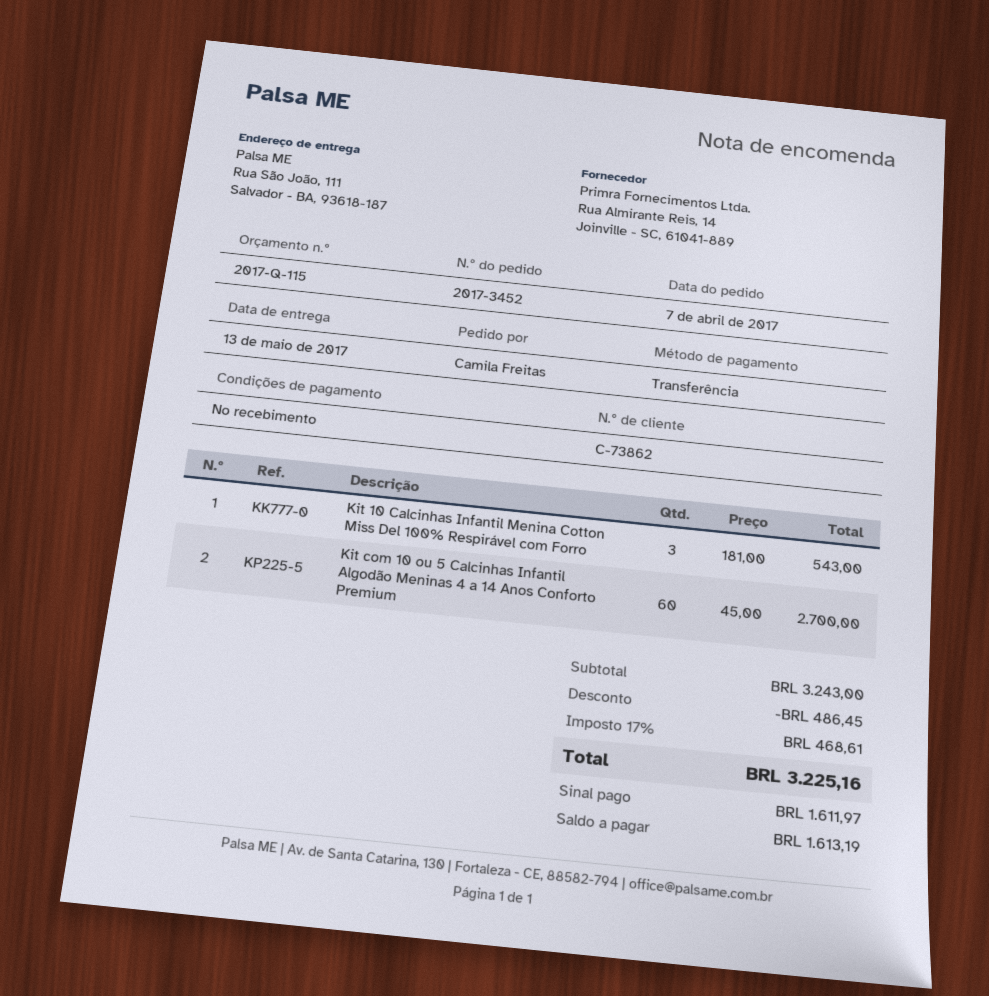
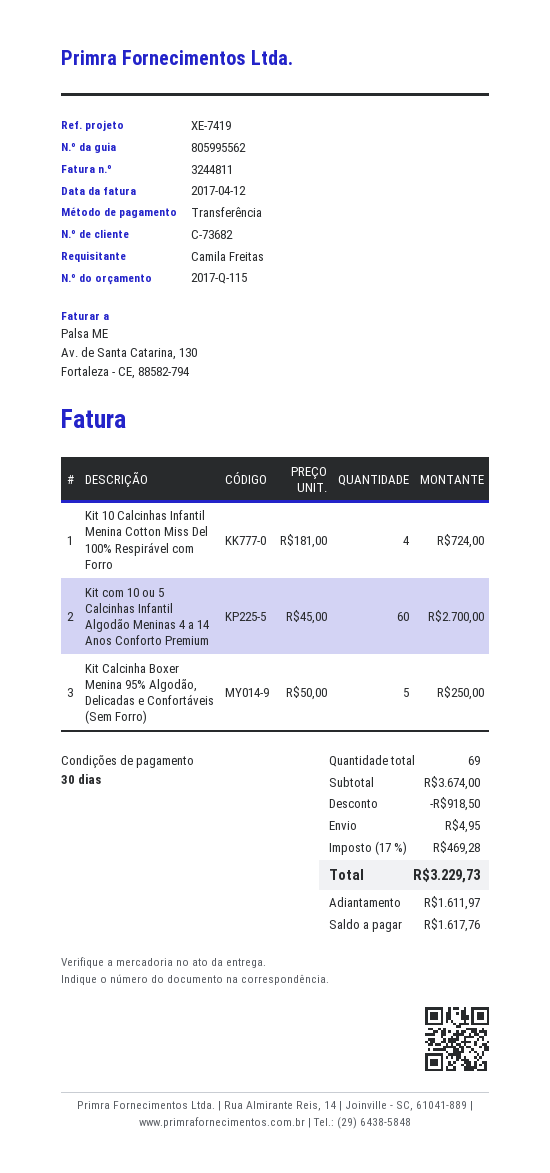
payment terms: on receipt -> 30 days
customer number: C-73862 -> C-73682
Kit 10 Calcinhas Infantil Menina Cotton Miss Del 100% Respirável com Forro: 3 x 181.00 = 543.00 -> 4 x 181.00 = 724.00
Kit Calcinha Boxer Menina 95% Algodão, Delicadas e Confortáveis (Sem Forro): none -> 5 x 50.00 = 250.00
subtotal: 3243.00 -> 3674.00
discount: 486.45 -> 918.50
shipping: none -> 4.95
tax: 17% = 468.61 -> 17% = 469.28
total: 3225.16 -> 3229.73
balance: 1613.19 -> 1617.76

